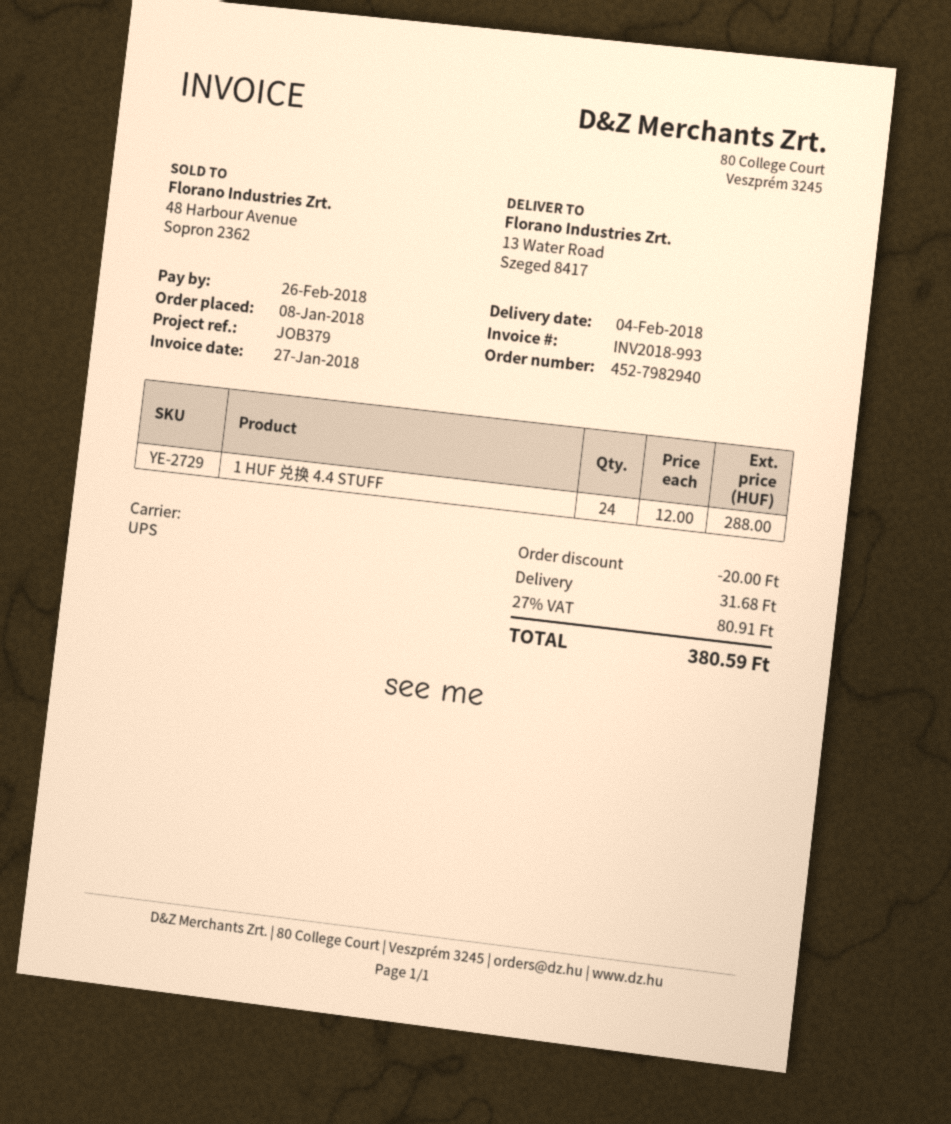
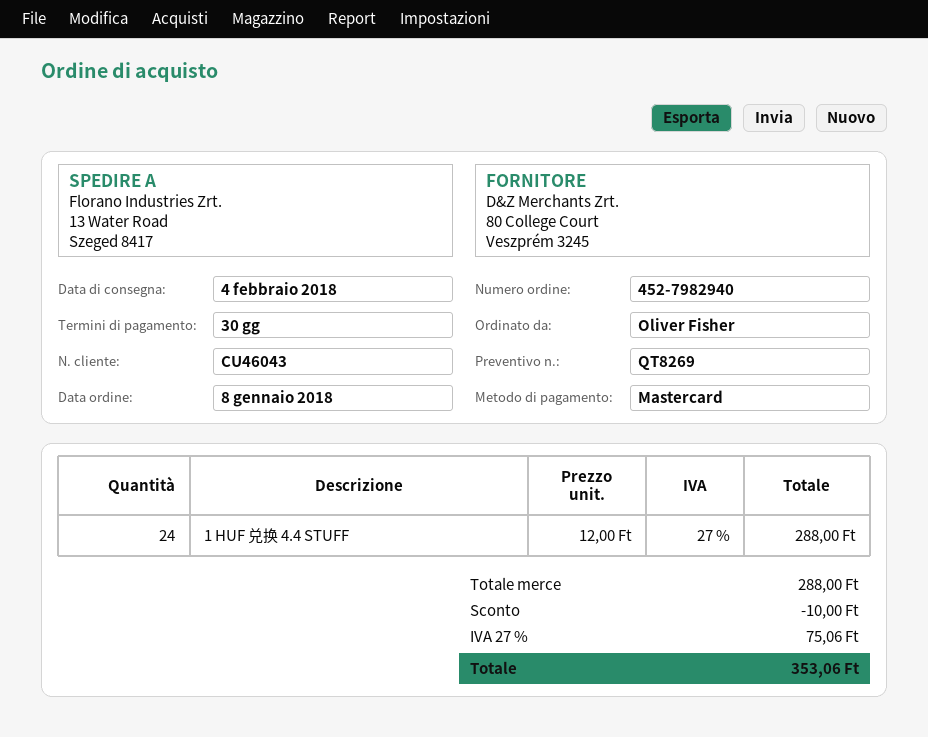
discount: 20.00 -> 10.00
shipping: 31.68 -> none
tax: 27% = 80.91 -> 27% = 75.06
total: 380.59 -> 353.06

